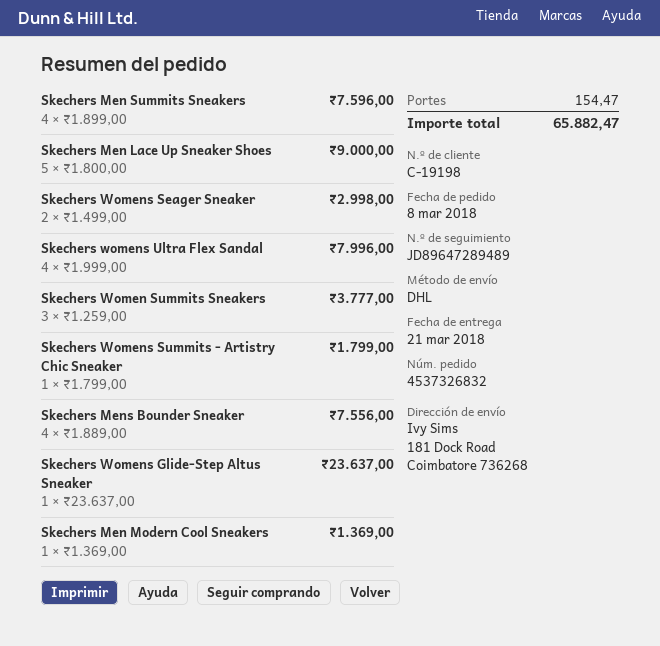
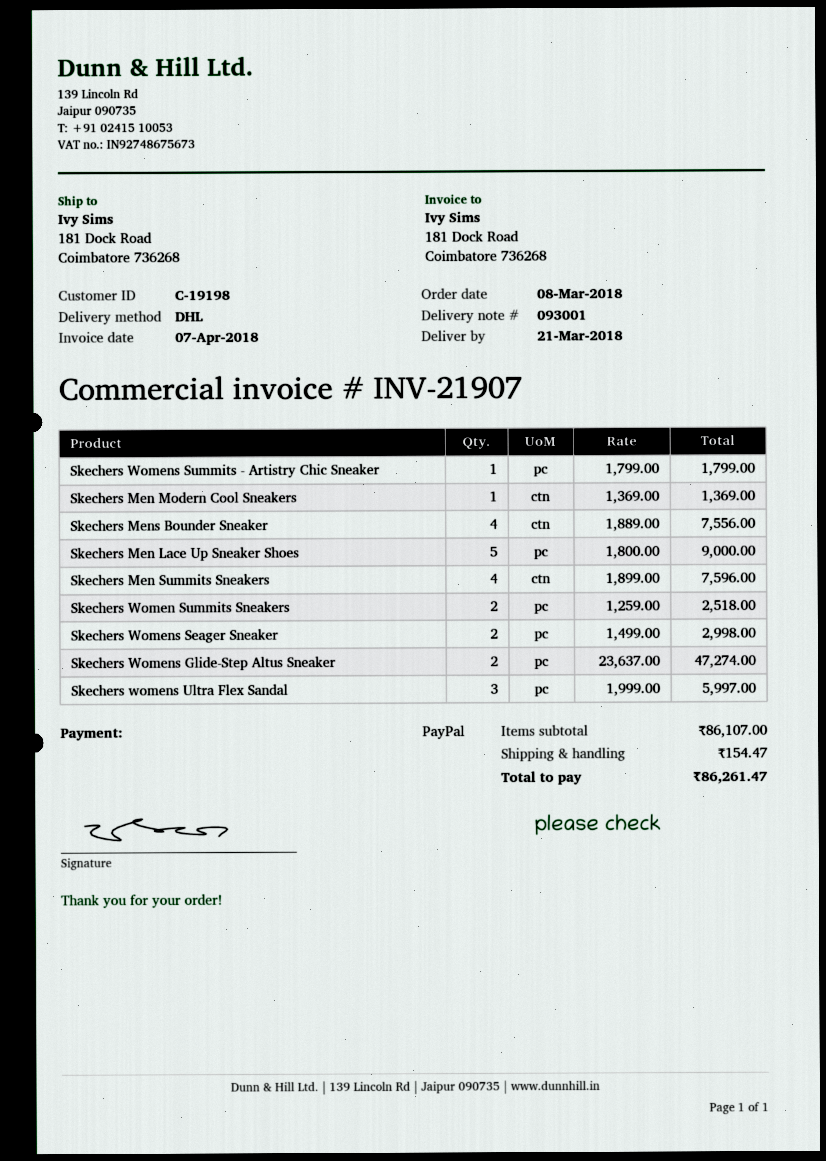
Skechers womens Ultra Flex Sandal: 4 x 1999.00 = 7996.00 -> 3 x 1999.00 = 5997.00
Skechers Women Summits Sneakers: 3 x 1259.00 = 3777.00 -> 2 x 1259.00 = 2518.00
Skechers Womens Glide-Step Altus Sneaker: 1 x 23637.00 = 23637.00 -> 2 x 23637.00 = 47274.00
total: 65882.47 -> 86261.47

